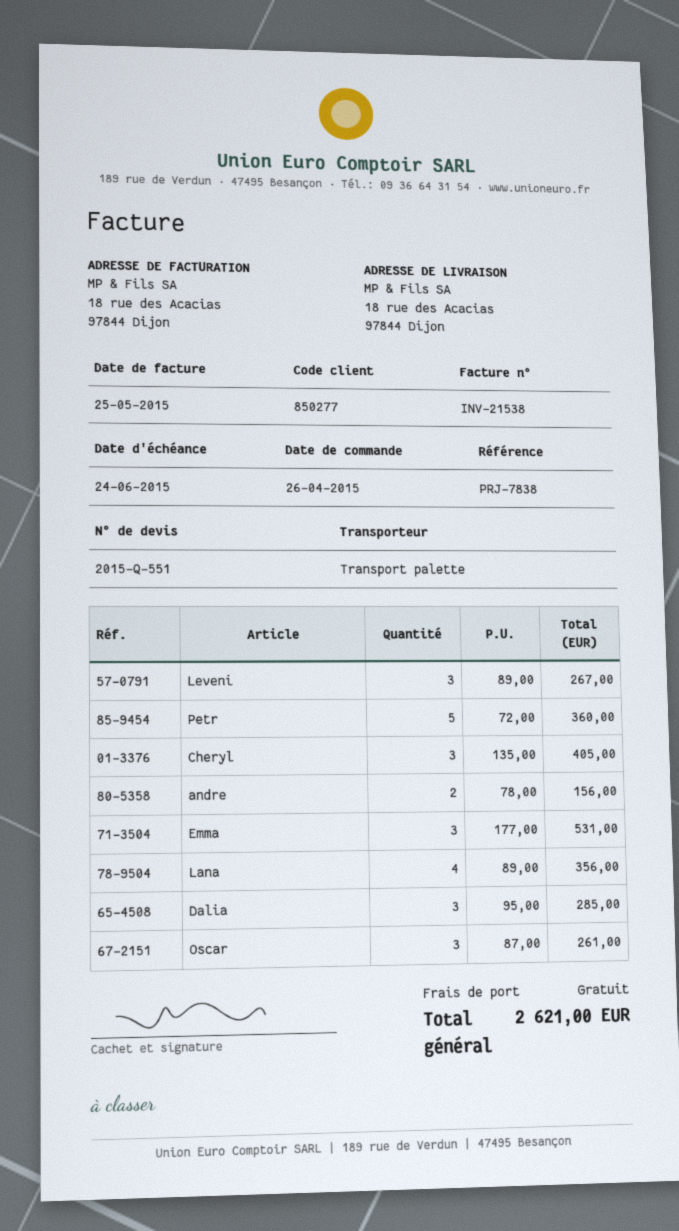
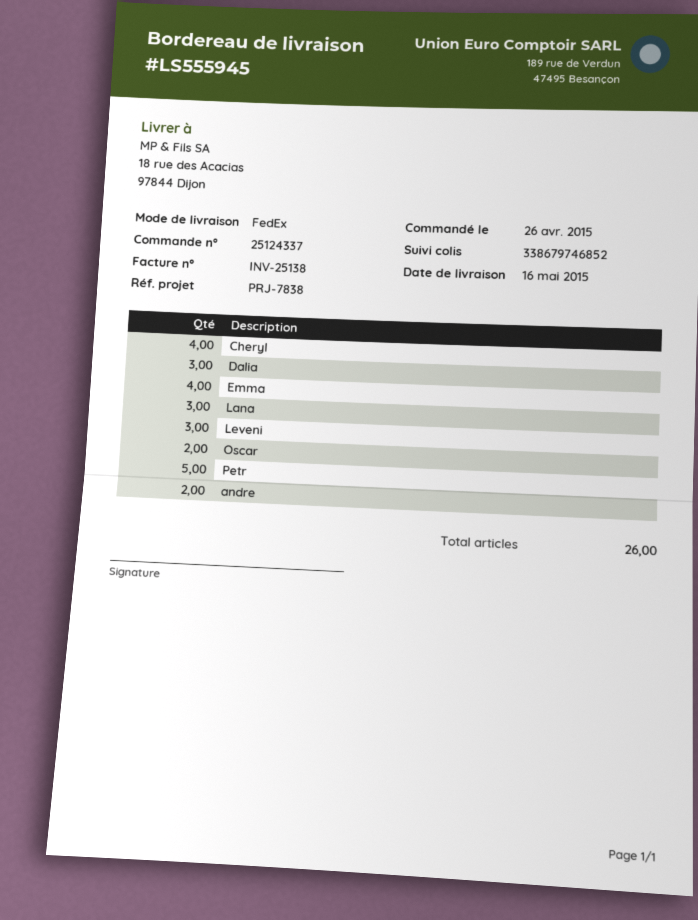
invoice number: INV-21538 -> INV-25138
shipping method: pallet freight -> FedEx
Cheryl: 3 -> 4
Emma: 3 -> 4
Lana: 4 -> 3
Oscar: 3 -> 2

